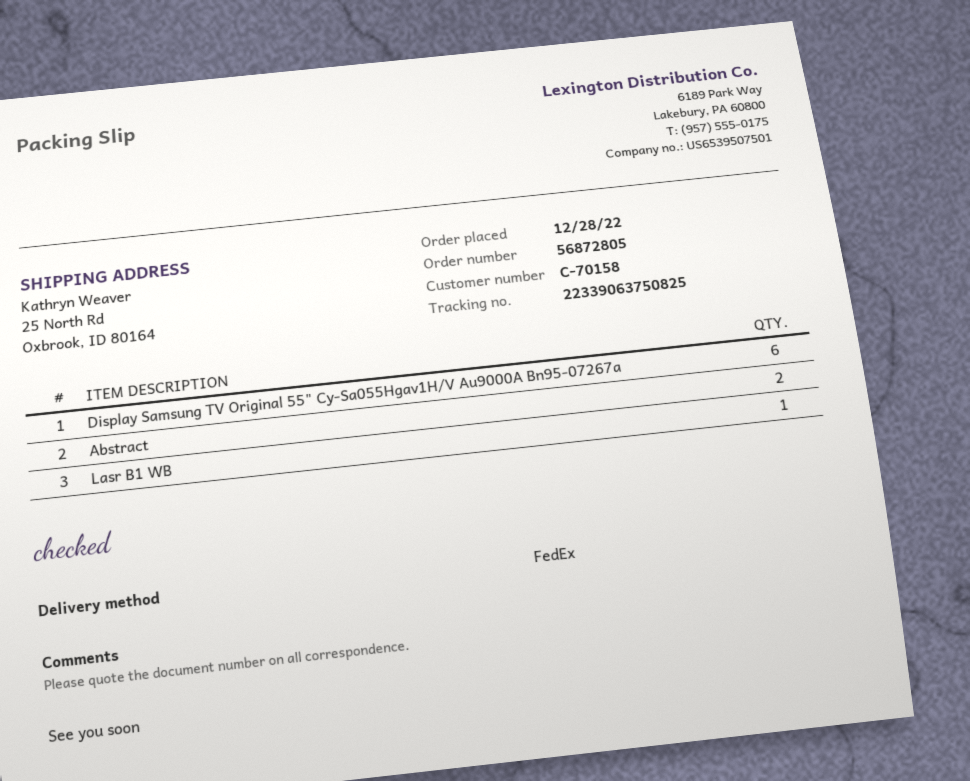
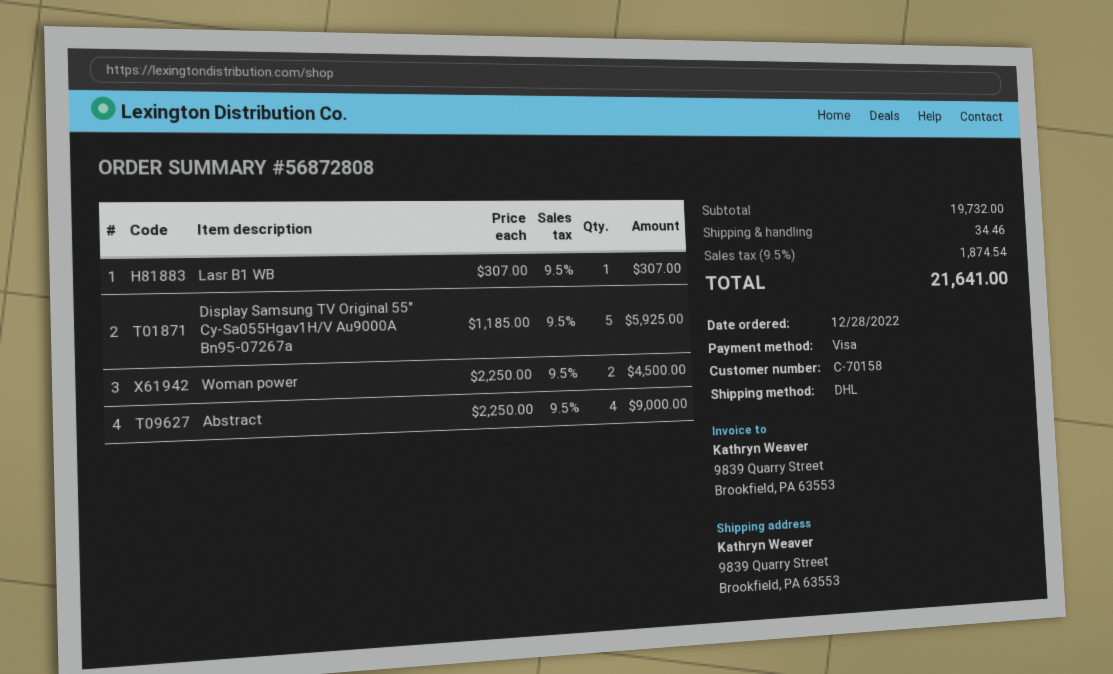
order number: 56872805 -> 56872808
shipping method: FedEx -> DHL
ship to: 25 North Rd, Oxbrook, ID 80164 -> 9839 Quarry Street, Brookfield, PA 63553
Display Samsung TV Original 55" Cy-Sa055Hgav1H/V Au9000A Bn95-07267a: 6 -> 5
Abstract: 2 -> 4
Woman power: none -> 2

